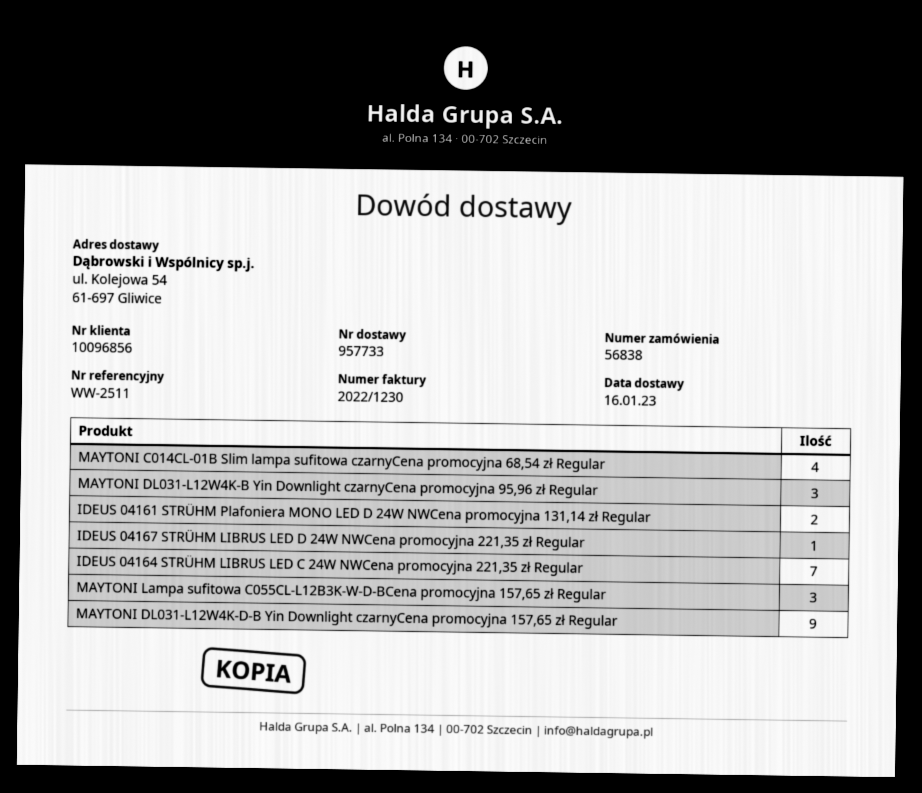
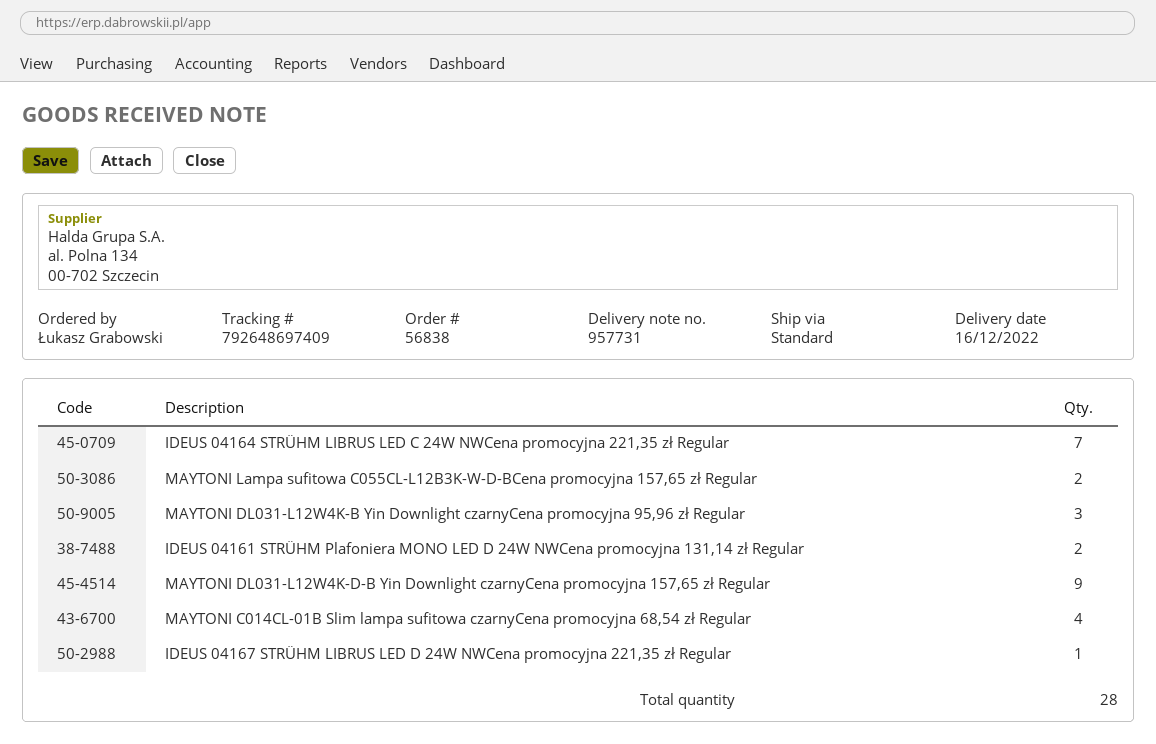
delivery note number: 957733 -> 957731
delivery date: 2023-01-16 -> 2022-12-16
MAYTONI Lampa sufitowa C055CL-L12B3K-W-D-BCena promocyjna 157,65 zł Regular: 3 -> 2

